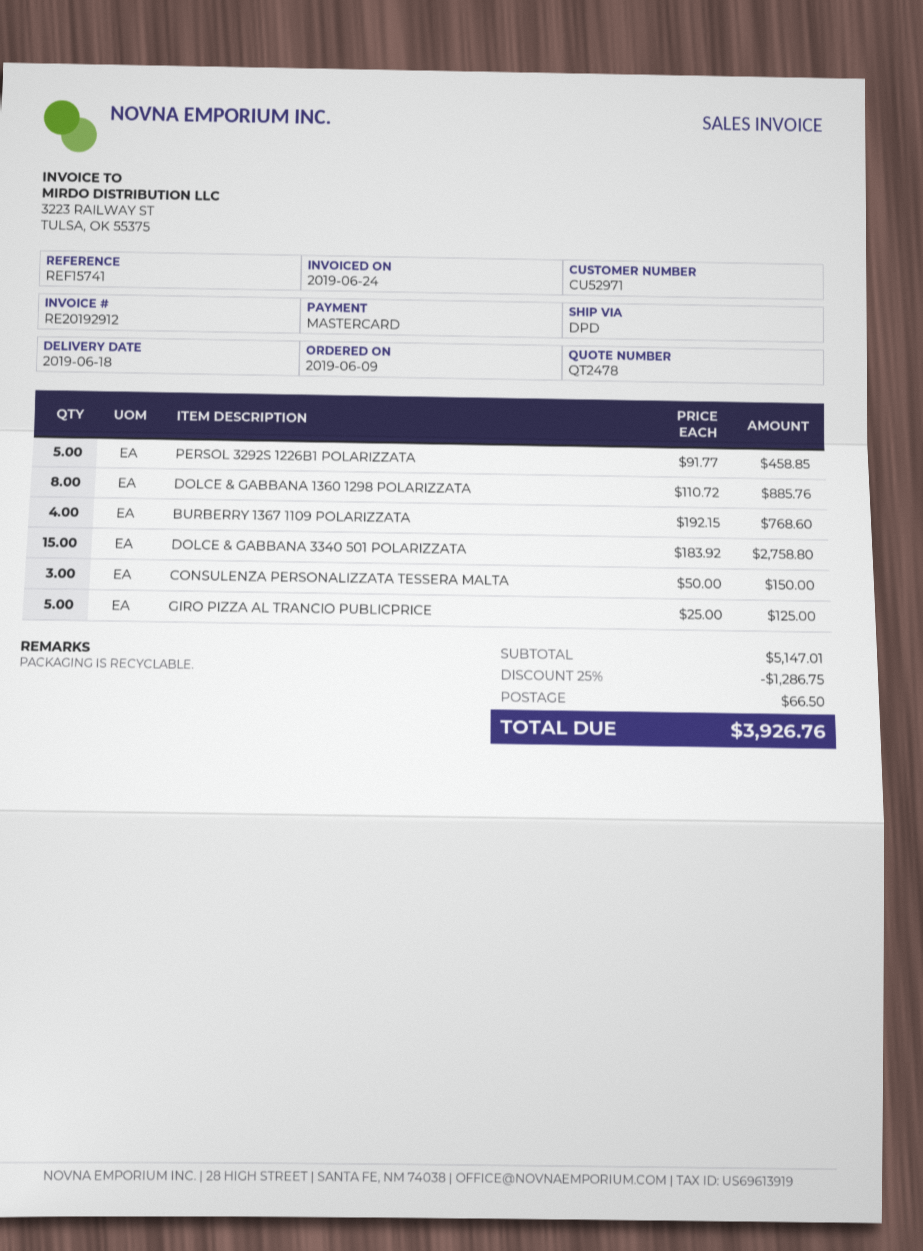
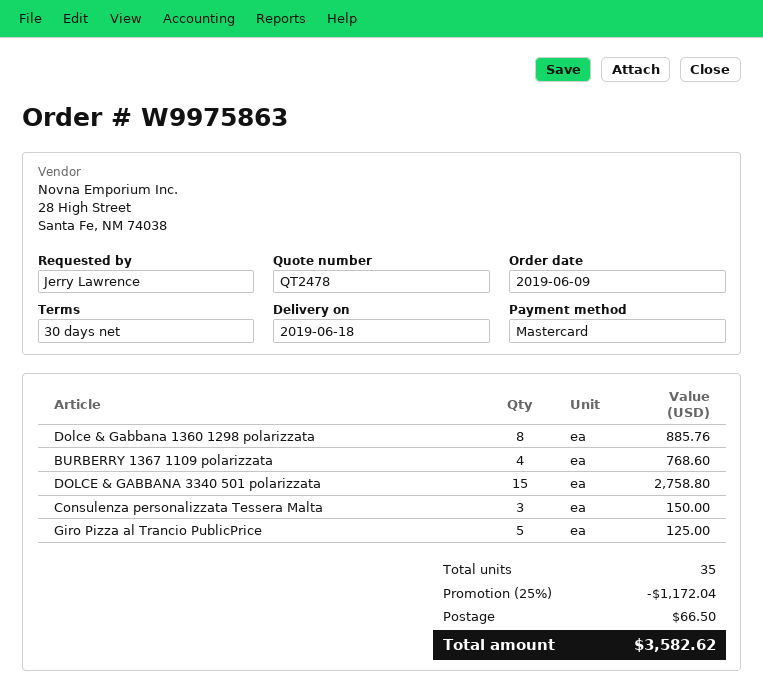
PERSOL 3292S 1226B1 POLARIZZATA: 5 for 458.85 -> none
discount: 25% = 1286.75 -> 25% = 1172.04
total: 3926.76 -> 3582.62

